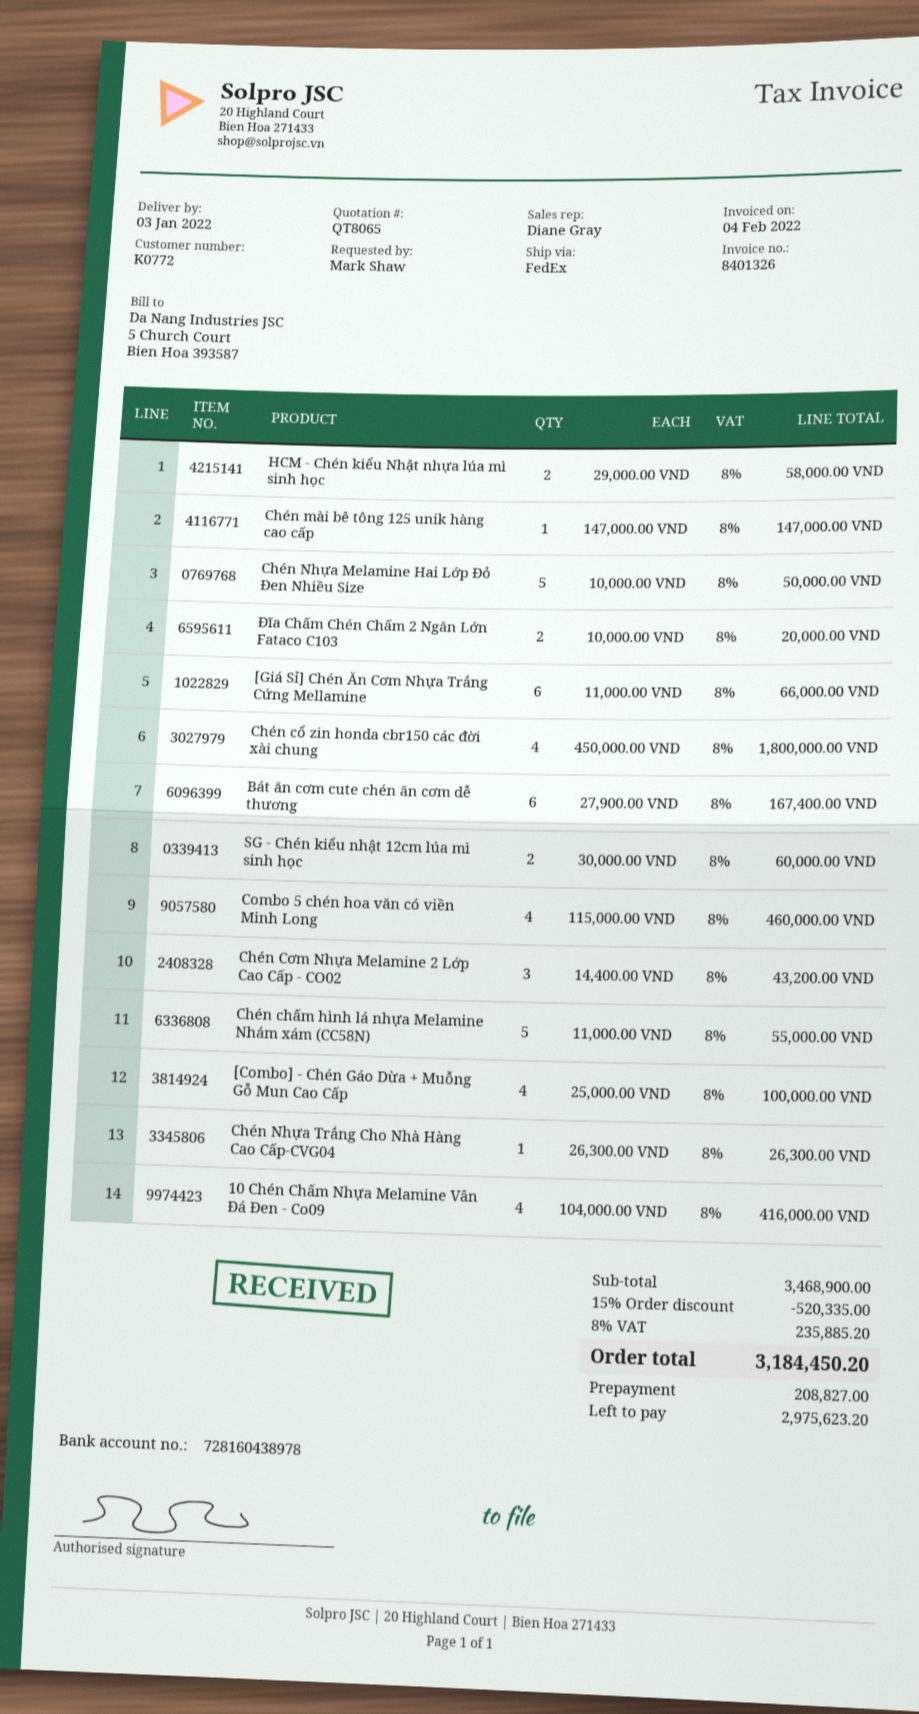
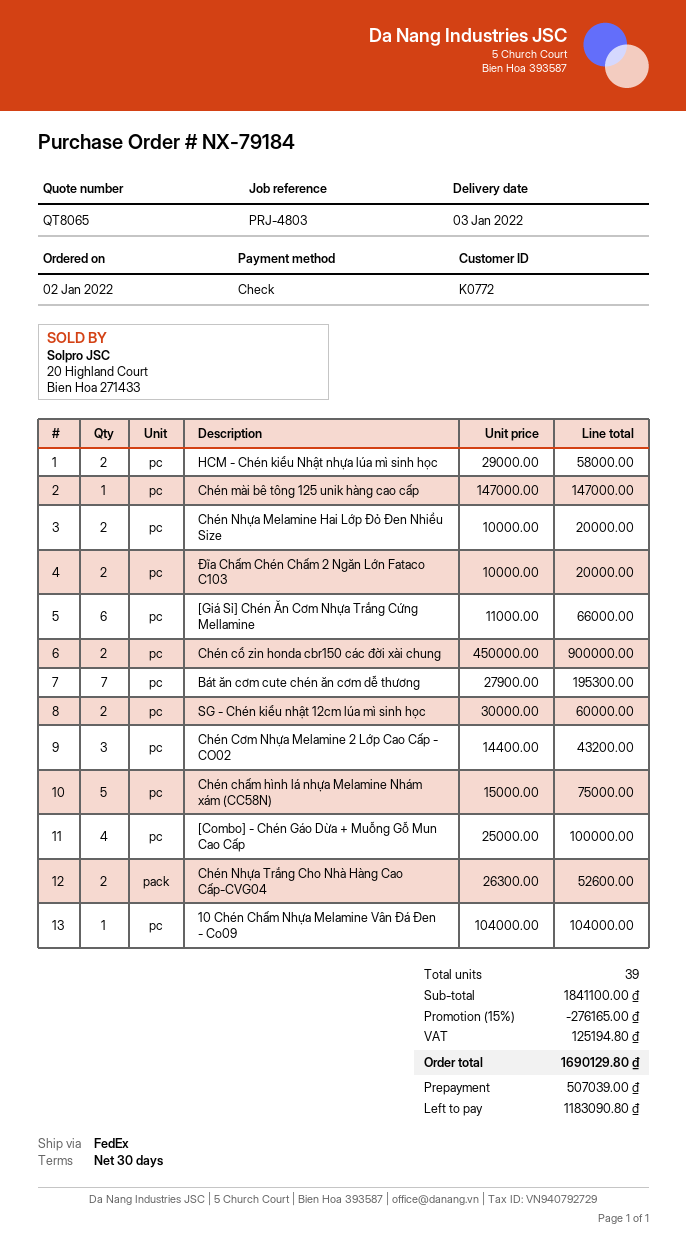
Chén Nhựa Melamine Hai Lớp Đỏ Đen Nhiều Size: 5 x 10000.00 = 50000.00 -> 2 x 10000.00 = 20000.00
Chén cổ zin honda cbr150 các đời xài chung: 4 x 450000.00 = 1800000.00 -> 2 x 450000.00 = 900000.00
Bát ăn cơm cute chén ăn cơm dễ thương: 6 x 27900.00 = 167400.00 -> 7 x 27900.00 = 195300.00
Combo 5 chén hoa văn có viền Minh Long: 4 x 115000.00 = 460000.00 -> none
Chén chấm hình lá nhựa Melamine Nhám xám (CC58N): 5 x 11000.00 = 55000.00 -> 5 x 15000.00 = 75000.00
Chén Nhựa Trắng Cho Nhà Hàng Cao Cấp-CVG04: 1 x 26300.00 = 26300.00 -> 2 x 26300.00 = 52600.00
10 Chén Chấm Nhựa Melamine Vân Đá Đen - Co09: 4 x 104000.00 = 416000.00 -> 1 x 104000.00 = 104000.00
subtotal: 3468900.00 -> 1841100.00
discount: 15% = 520335.00 -> 15% = 276165.00
tax: 235885.20 -> 125194.80
total: 3184450.20 -> 1690129.80
deposit: 208827.00 -> 507039.00
balance: 2975623.20 -> 1183090.80

